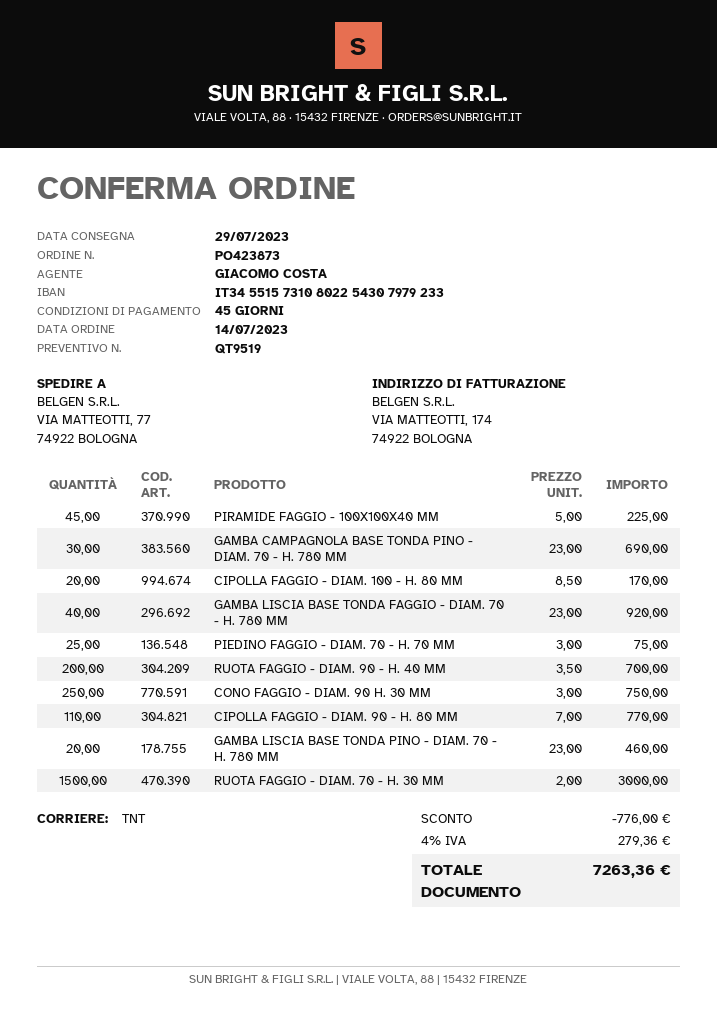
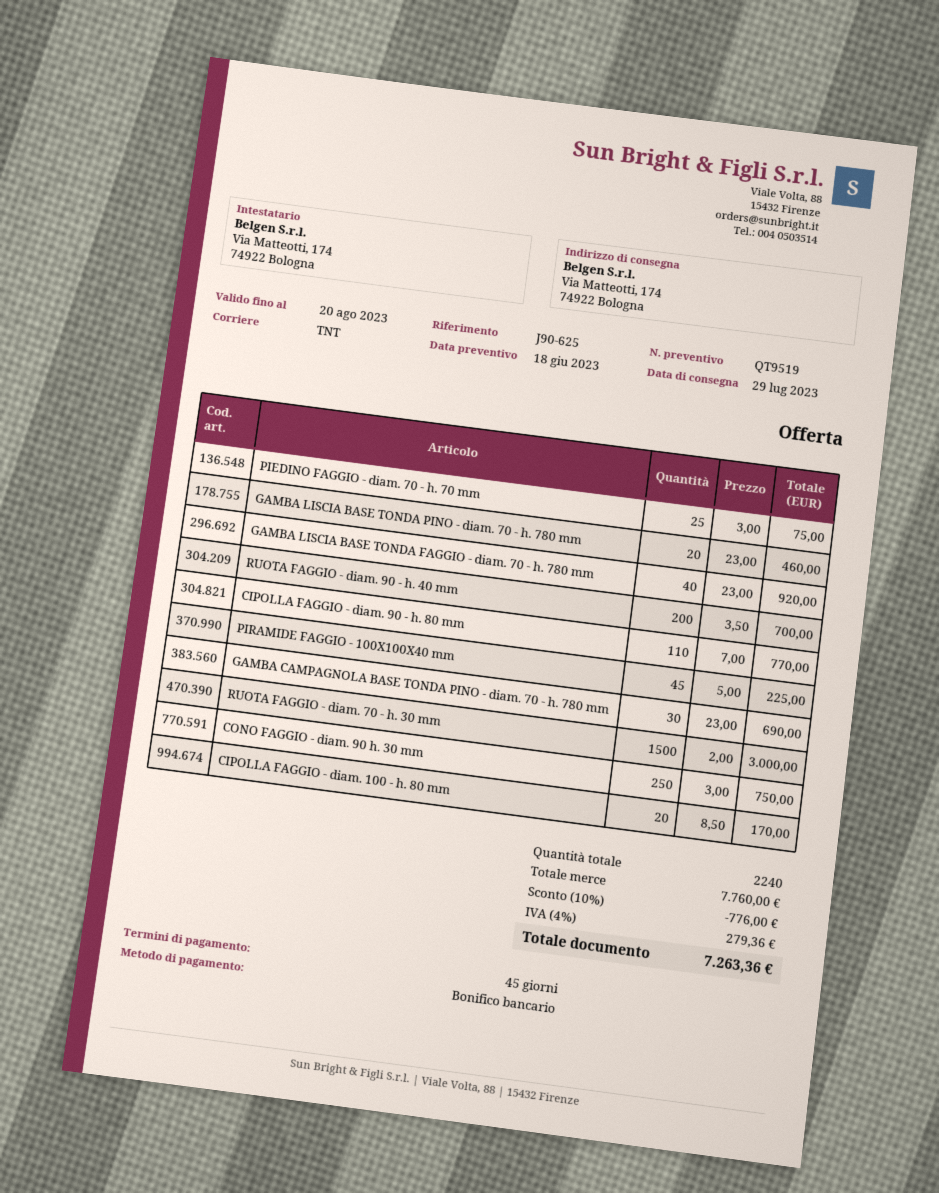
ship to: VIA MATTEOTTI, 77, 74922 BOLOGNA -> Via Matteotti, 174, 74922 Bologna

